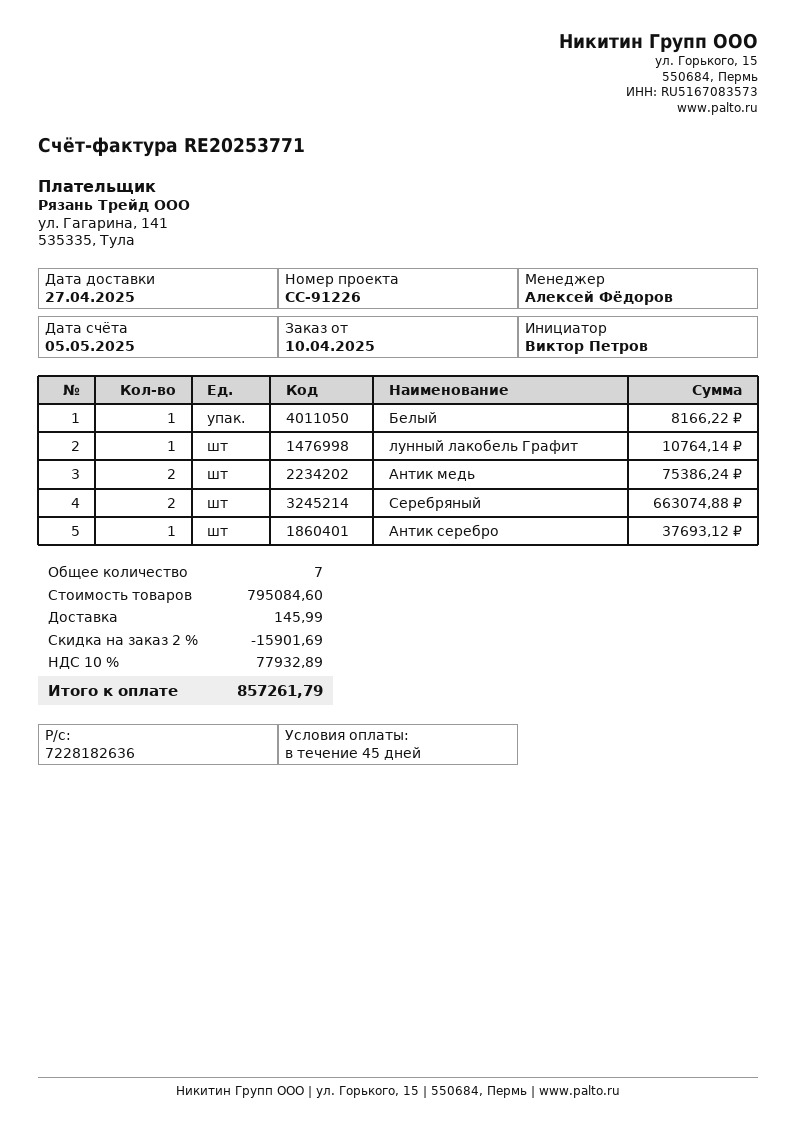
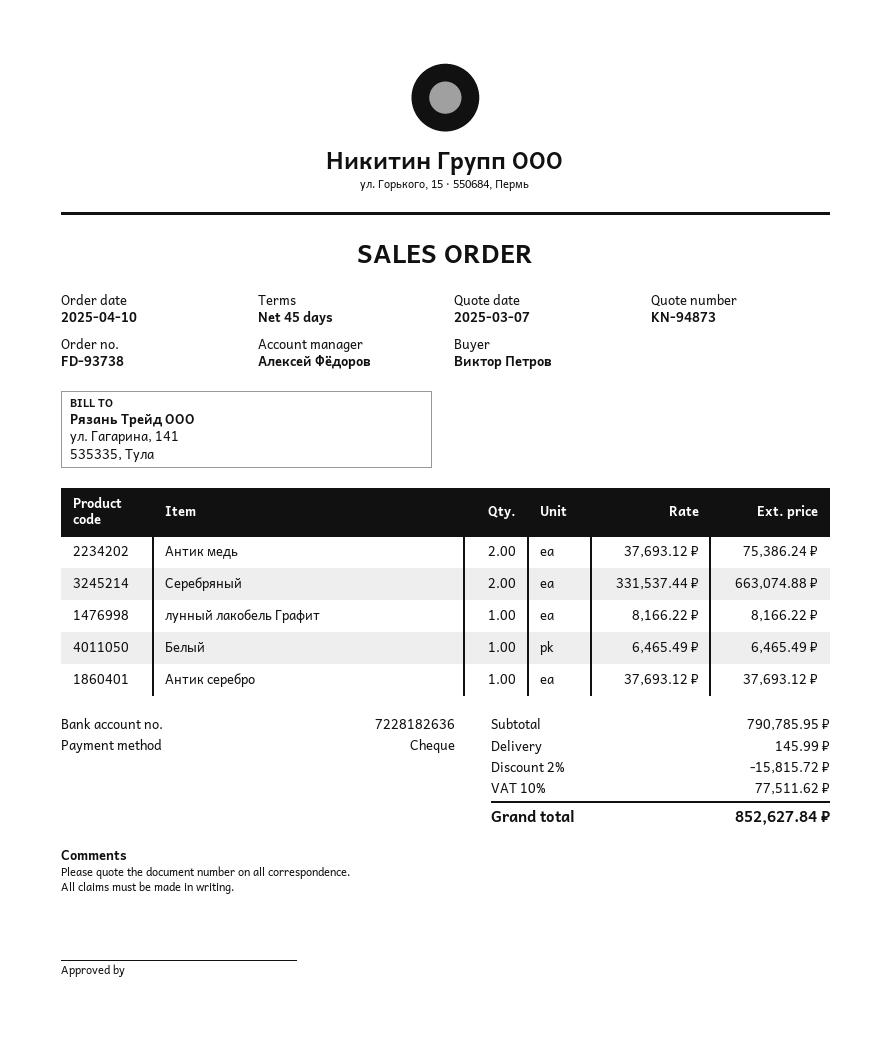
Белый: 1 for 8166.22 -> 1 for 6465.49
лунный лакобель Графит: 1 for 10764.14 -> 1 for 8166.22
subtotal: 795084.60 -> 790785.95
discount: 2% = 15901.69 -> 2% = 15815.72
tax: 10% = 77932.89 -> 10% = 77511.62
total: 857261.79 -> 852627.84

